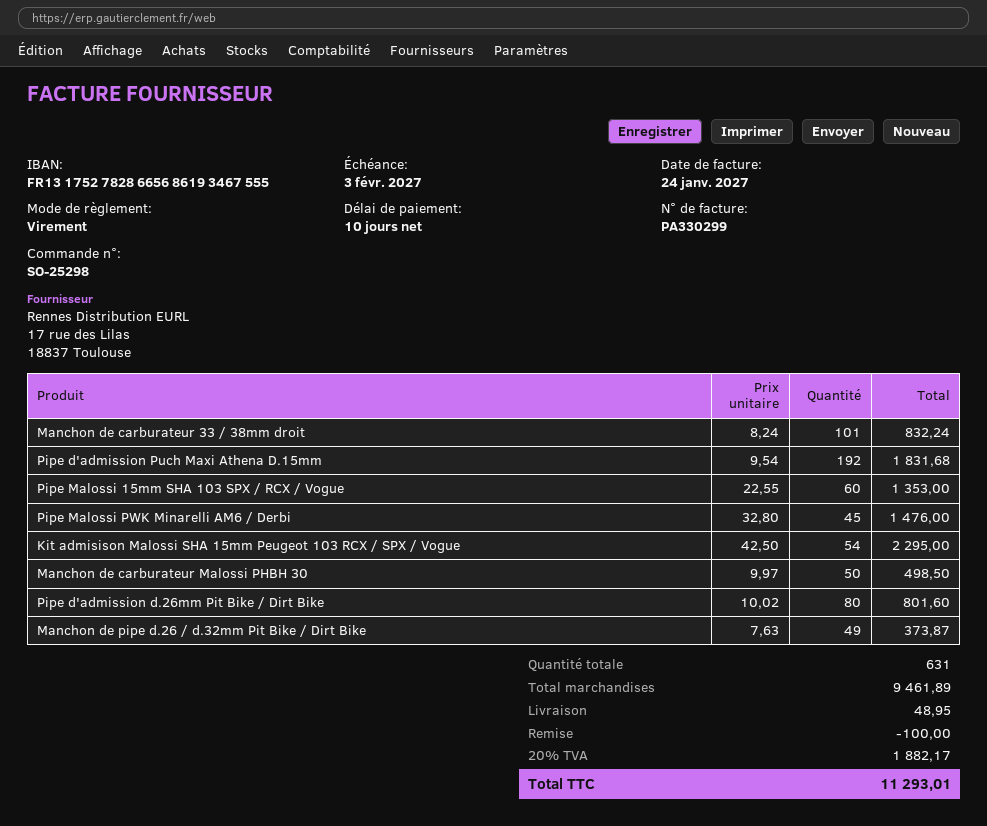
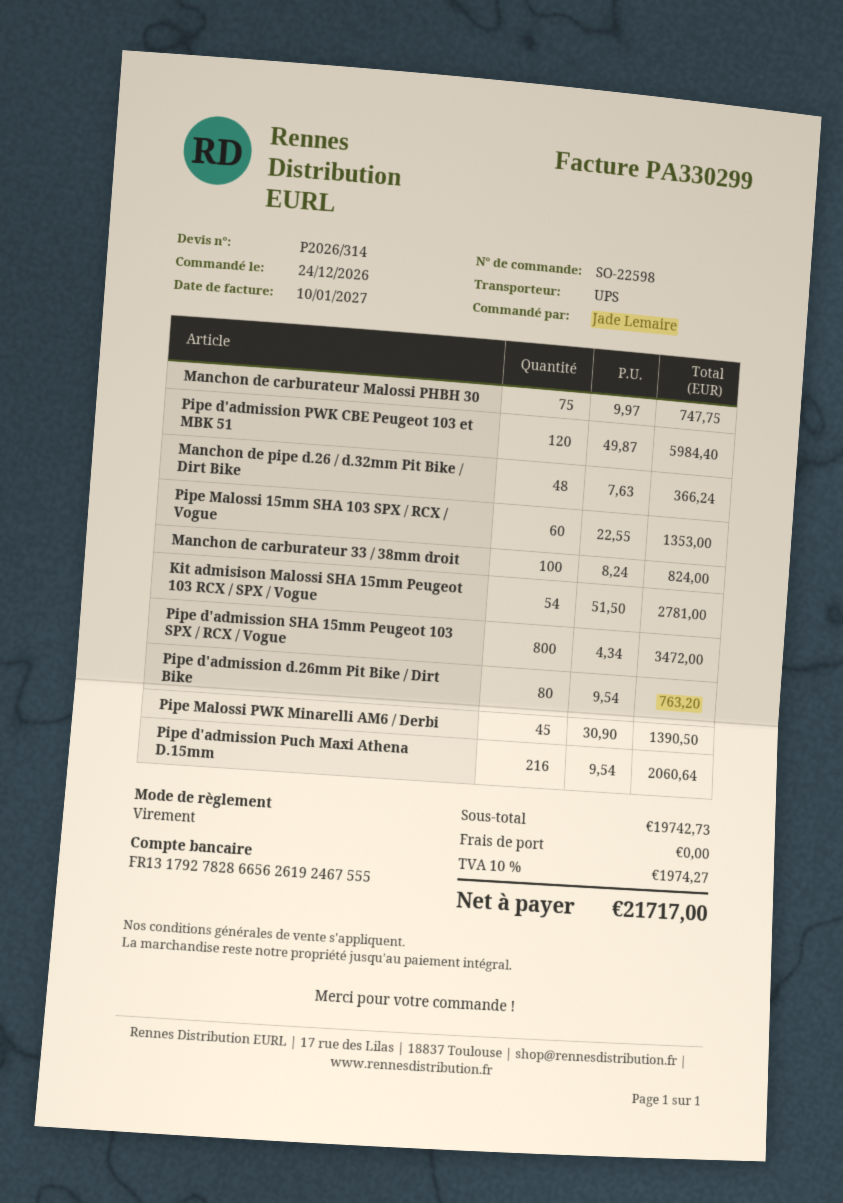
order number: SO-25298 -> SO-22598
invoice date: 2027-01-24 -> 2027-01-10
bank account: FR1317527828665686193467555 -> FR1317927828665626192467555
Manchon de carburateur 33 / 38mm droit: 101 x 8.24 = 832.24 -> 100 x 8.24 = 824.00
Pipe d'admission Puch Maxi Athena D.15mm: 192 x 9.54 = 1831.68 -> 216 x 9.54 = 2060.64
Pipe Malossi PWK Minarelli AM6 / Derbi: 45 x 32.80 = 1476.00 -> 45 x 30.90 = 1390.50
Kit admisison Malossi SHA 15mm Peugeot 103 RCX / SPX / Vogue: 54 x 42.50 = 2295.00 -> 54 x 51.50 = 2781.00
Manchon de carburateur Malossi PHBH 30: 50 x 9.97 = 498.50 -> 75 x 9.97 = 747.75
Pipe d'admission d.26mm Pit Bike / Dirt Bike: 80 x 10.02 = 801.60 -> 80 x 9.54 = 763.20
Manchon de pipe d.26 / d.32mm Pit Bike / Dirt Bike: 49 x 7.63 = 373.87 -> 48 x 7.63 = 366.24
Pipe d'admission PWK CBE Peugeot 103 et MBK 51: none -> 120 x 49.87 = 5984.40
Pipe d'admission SHA 15mm Peugeot 103 SPX / RCX / Vogue: none -> 800 x 4.34 = 3472.00
subtotal: 9461.89 -> 19742.73
discount: 100.00 -> none
shipping: 48.95 -> 0.00
tax: 20% = 1882.17 -> 10% = 1974.27
total: 11293.01 -> 21717.00

